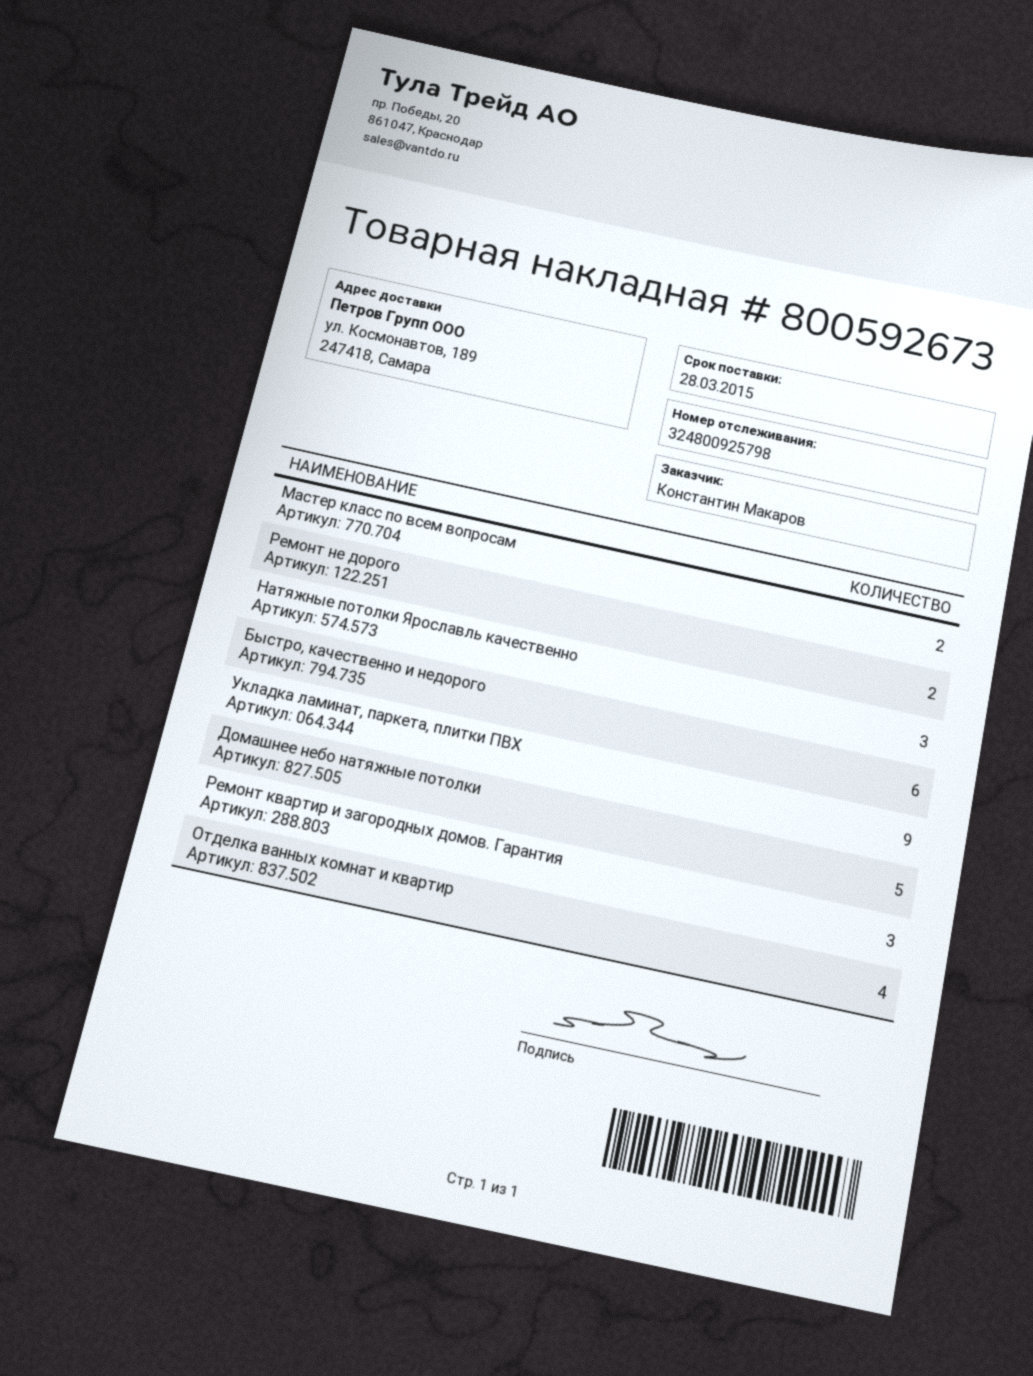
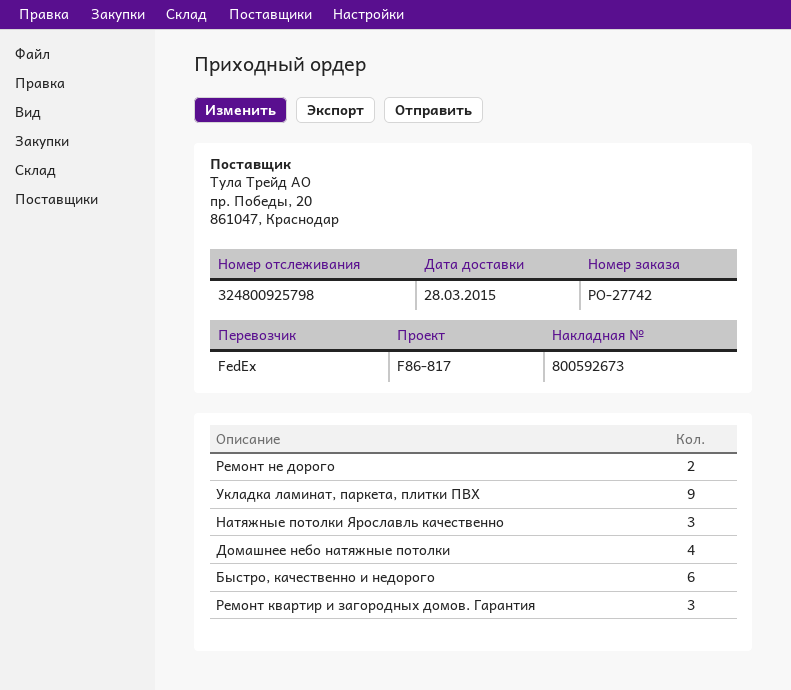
Мастер класс по всем вопросам: 2 -> none
Домашнее небо натяжные потолки: 5 -> 4
Отделка ванных комнат и квартир: 4 -> none

